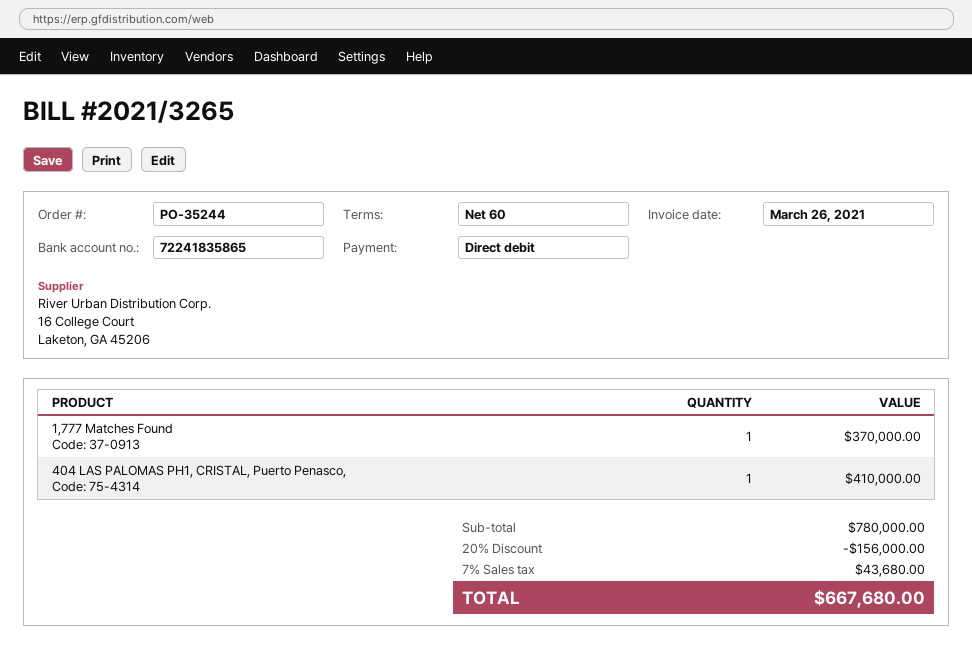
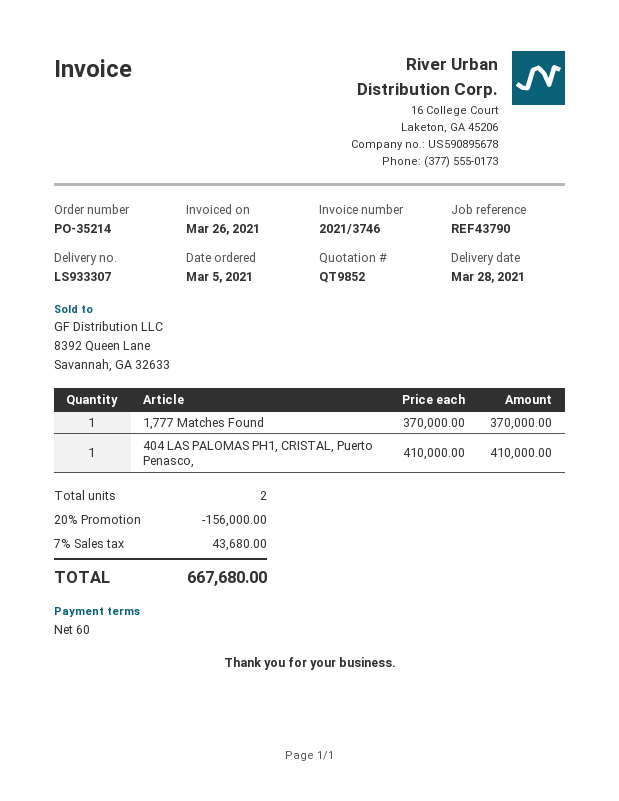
order number: PO-35244 -> PO-35214
invoice number: 2021/3265 -> 2021/3746

